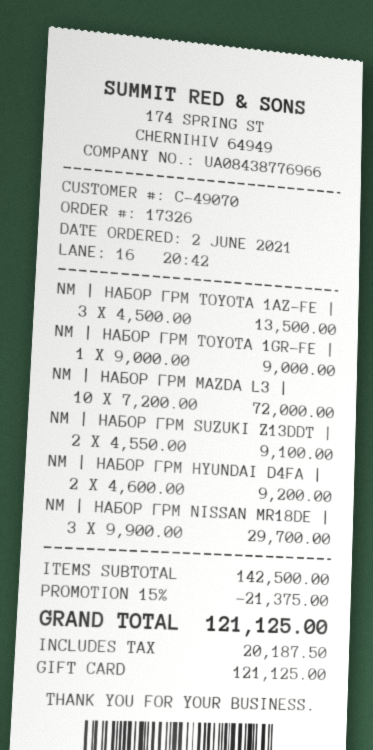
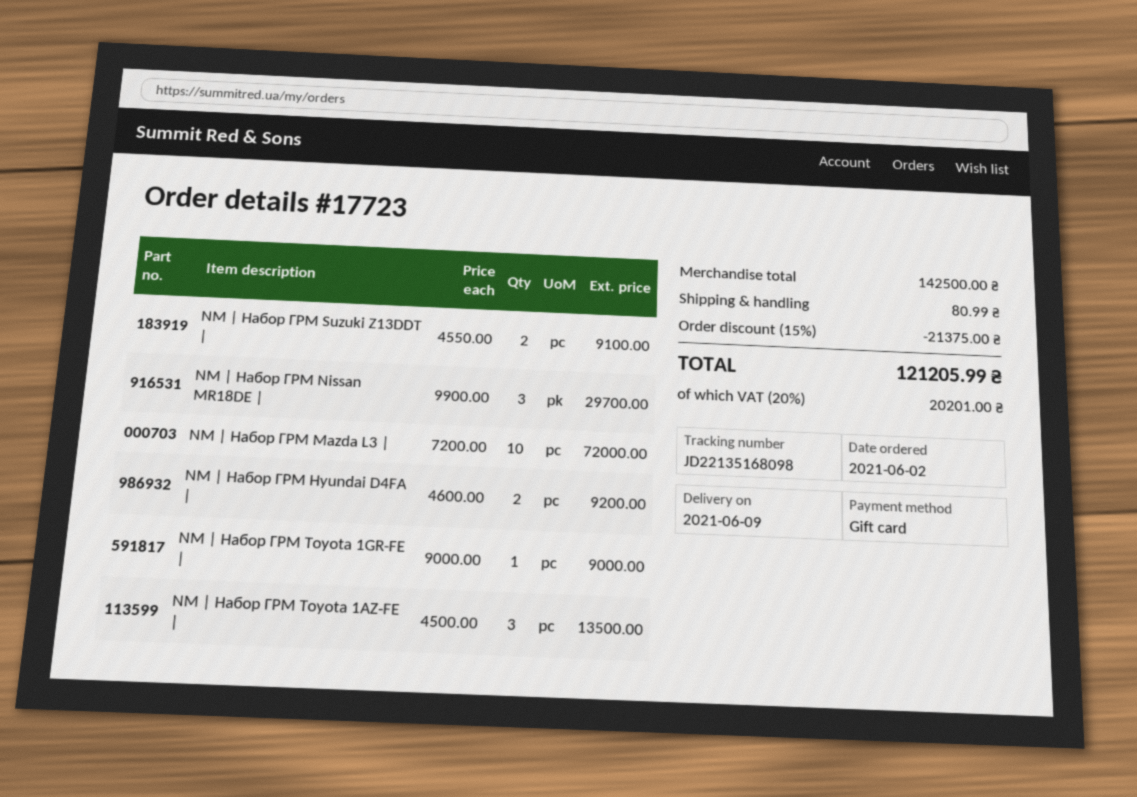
order number: 17326 -> 17723
shipping: none -> 80.99
tax: 20187.50 -> 20201.00
total: 121125.00 -> 121205.99

